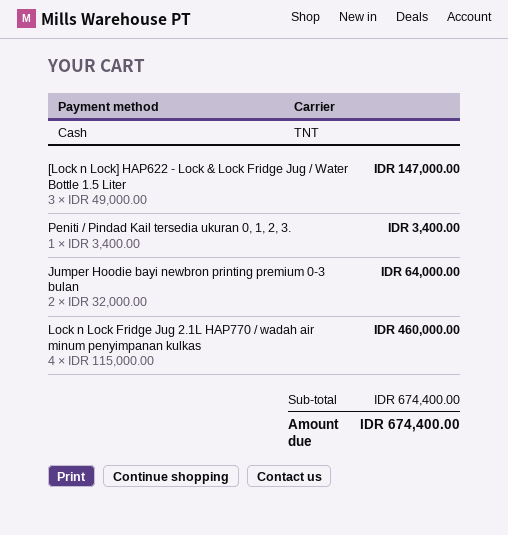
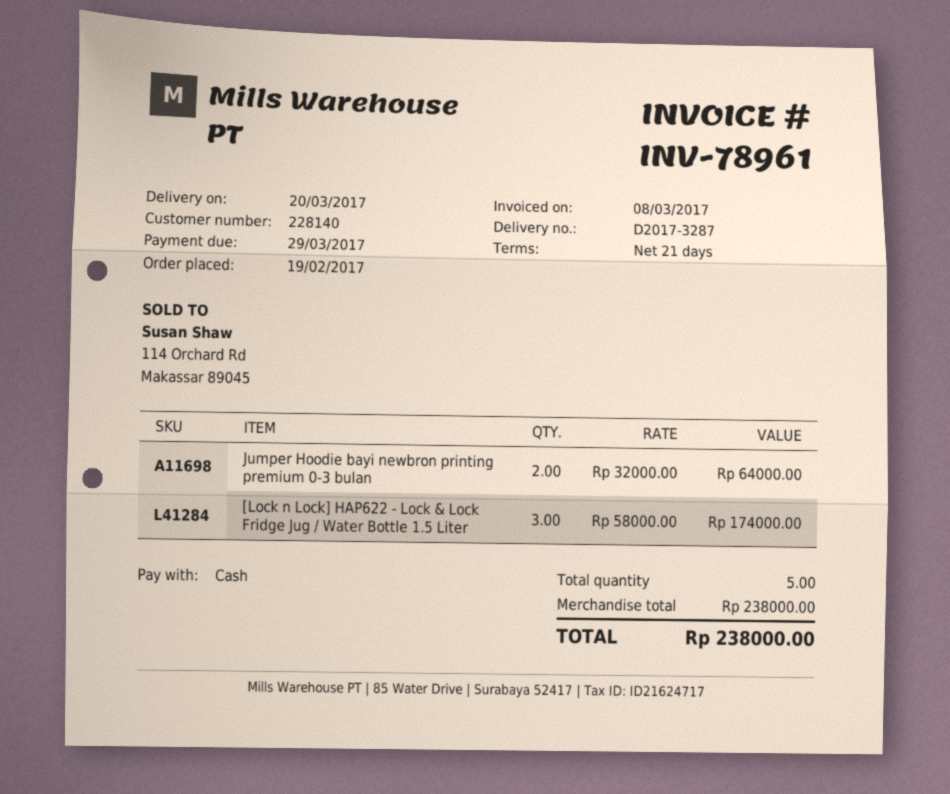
[Lock n Lock] HAP622 - Lock & Lock Fridge Jug / Water Bottle 1.5 Liter: 3 x 49000.00 = 147000.00 -> 3 x 58000.00 = 174000.00
Peniti / Pindad Kail tersedia ukuran 0, 1, 2, 3.: 1 x 3400.00 = 3400.00 -> none
Lock n Lock Fridge Jug 2.1L HAP770 / wadah air minum penyimpanan kulkas: 4 x 115000.00 = 460000.00 -> none
subtotal: 674400.00 -> 238000.00
total: 674400.00 -> 238000.00

